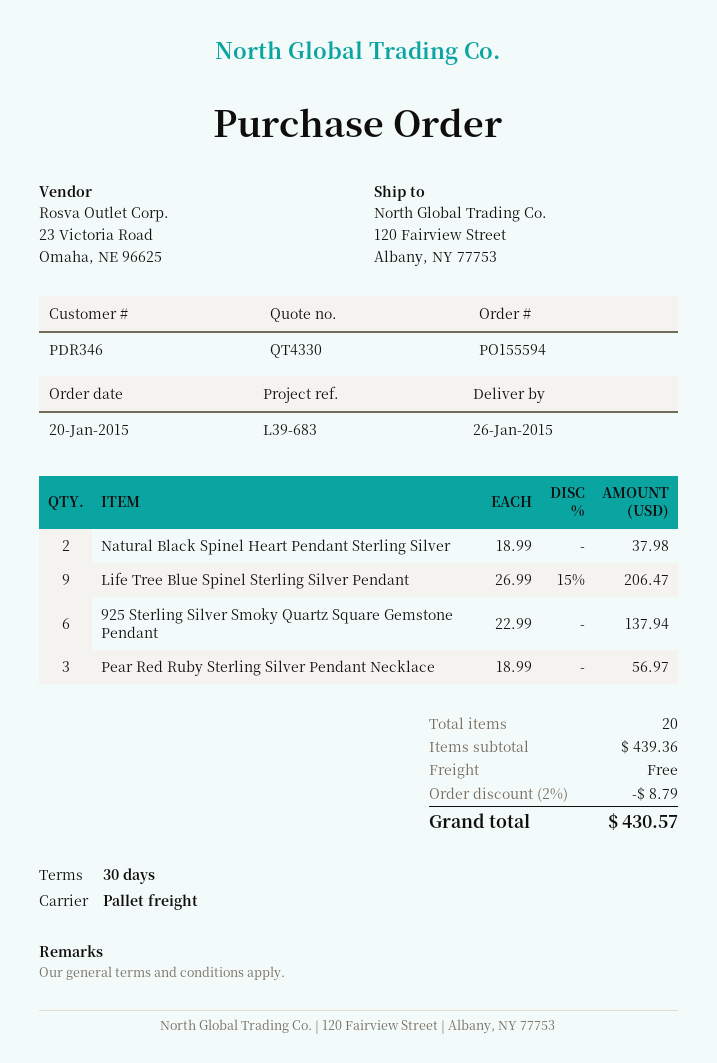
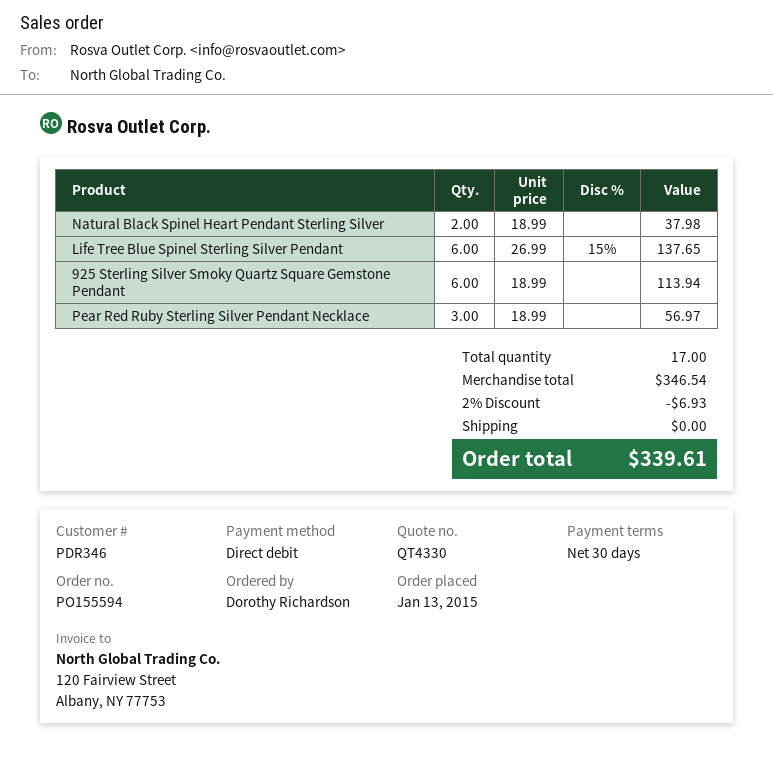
order date: 2015-01-20 -> 2015-01-13
Life Tree Blue Spinel Sterling Silver Pendant: 9 x 26.99 - 15% = 206.47 -> 6 x 26.99 - 15% = 137.65
925 Sterling Silver Smoky Quartz Square Gemstone Pendant: 6 x 22.99 = 137.94 -> 6 x 18.99 = 113.94
total quantity: 20 -> 17
subtotal: 439.36 -> 346.54
discount: 2% = 8.79 -> 2% = 6.93
total: 430.57 -> 339.61

